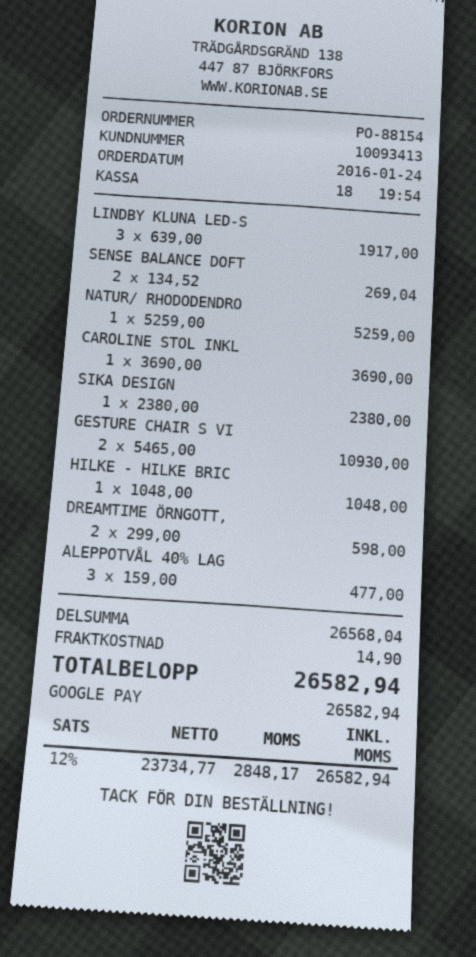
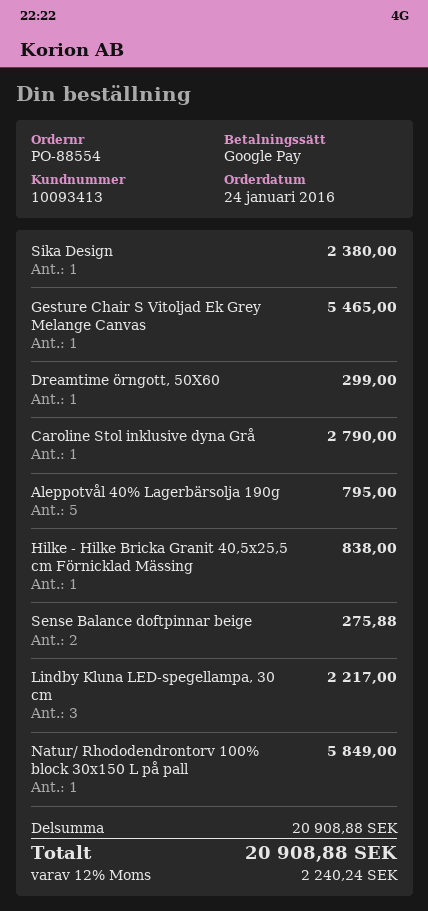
order number: PO-88154 -> PO-88554
LINDBY KLUNA LED-S: 3 for 1917.00 -> 3 for 2217.00
SENSE BALANCE DOFT: 2 for 269.04 -> 2 for 275.88
NATUR/ RHODODENDRO: 1 for 5259.00 -> 1 for 5849.00
CAROLINE STOL INKL: 1 for 3690.00 -> 1 for 2790.00
GESTURE CHAIR S VI: 2 for 10930.00 -> 1 for 5465.00
HILKE - HILKE BRIC: 1 for 1048.00 -> 1 for 838.00
DREAMTIME ÖRNGOTT,: 2 for 598.00 -> 1 for 299.00
ALEPPOTVÅL 40% LAG: 3 for 477.00 -> 5 for 795.00
subtotal: 26568.04 -> 20908.88
shipping: 14.90 -> none
tax: 12% = 2848.17 -> 12% = 2240.24
total: 26582.94 -> 20908.88

